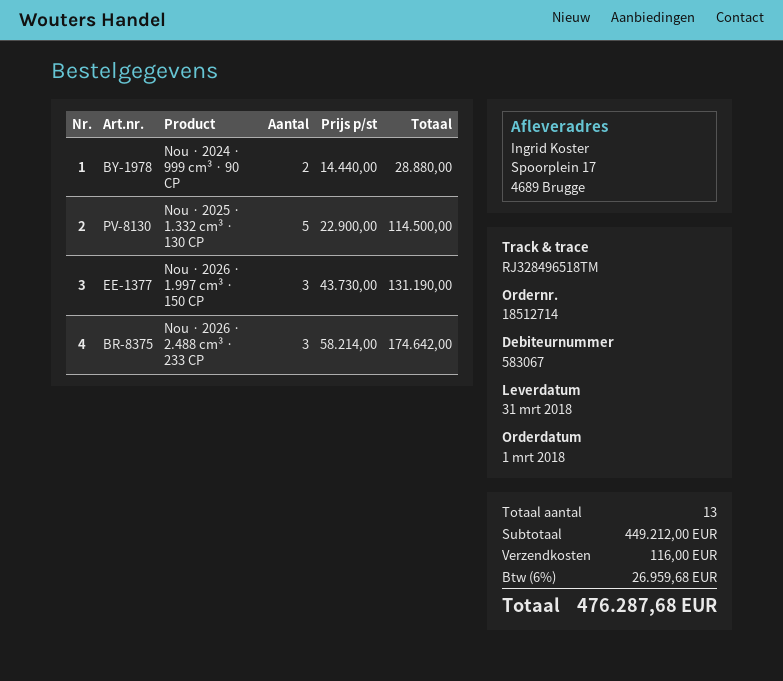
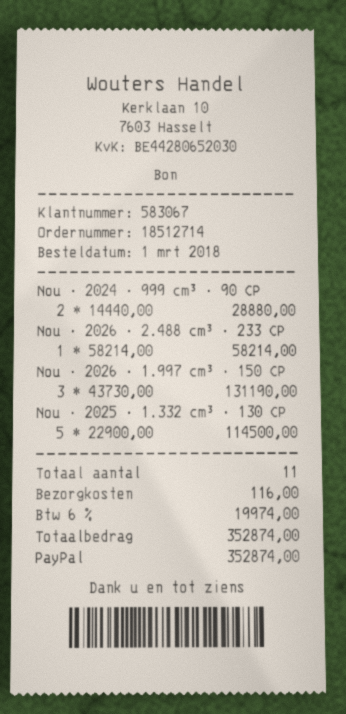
Nou · 2026 · 2.488 cm³ · 233 CP: 3 x 58214.00 = 174642.00 -> 1 x 58214.00 = 58214.00
total quantity: 13 -> 11
tax: 6% = 26959.68 -> 6% = 19974.00
total: 476287.68 -> 352874.00

